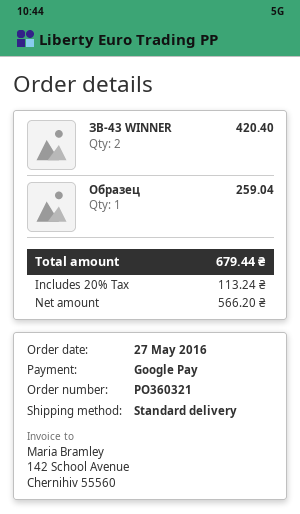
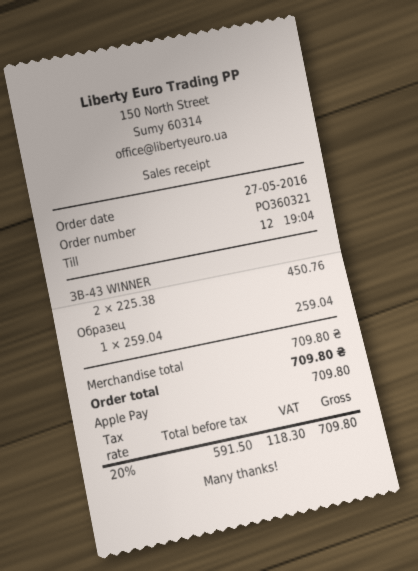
payment method: Google Pay -> Apple Pay
ЗВ-43 WINNER: 2 for 420.40 -> 2 for 450.76
net: 566.20 -> 591.50
tax: 20% = 113.24 -> 20% = 118.30
total: 679.44 -> 709.80

